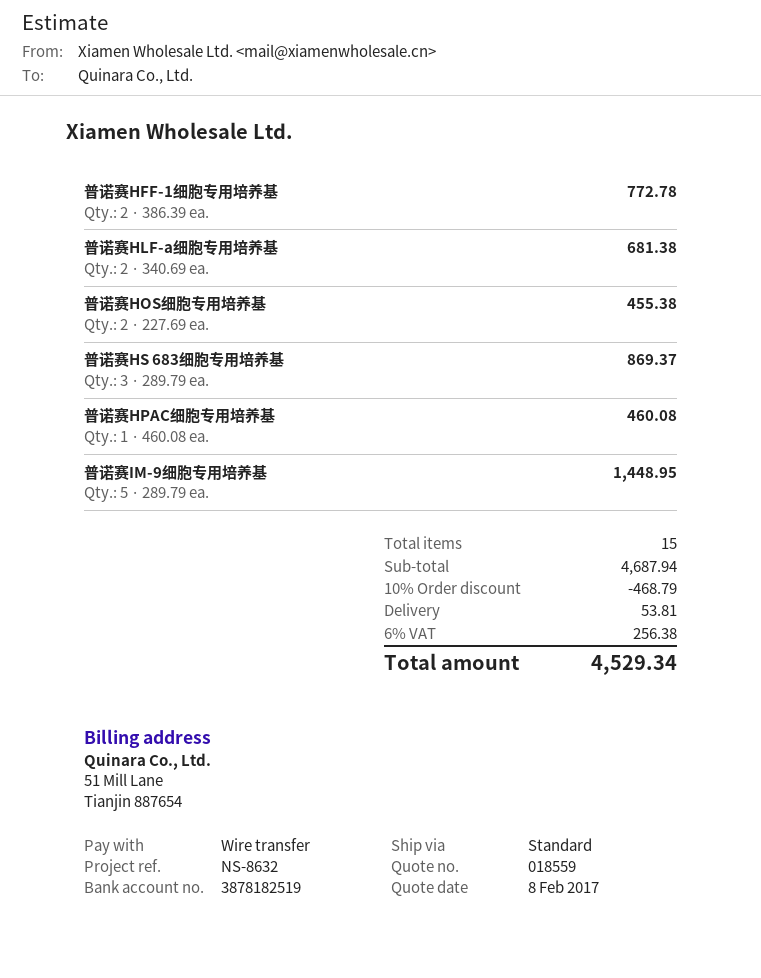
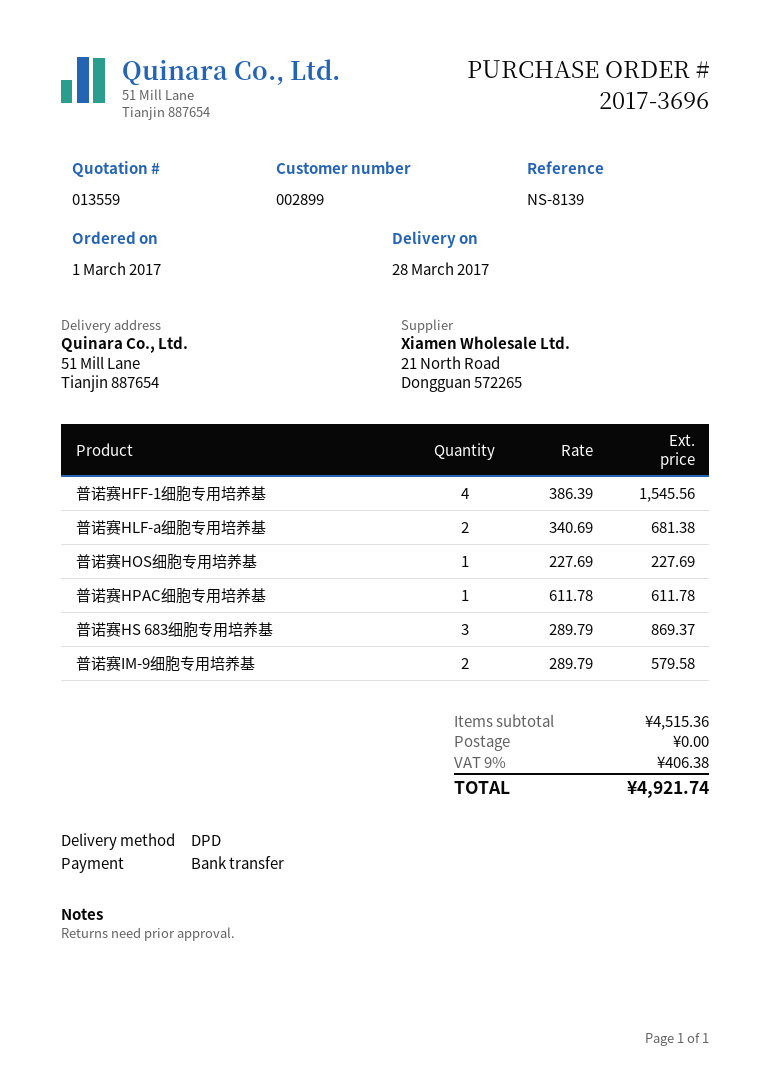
quote number: 018559 -> 013559
reference: NS-8632 -> NS-8139
shipping method: standard -> DPD
普诺赛HFF-1细胞专用培养基: 2 x 386.39 = 772.78 -> 4 x 386.39 = 1545.56
普诺赛HOS细胞专用培养基: 2 x 227.69 = 455.38 -> 1 x 227.69 = 227.69
普诺赛HPAC细胞专用培养基: 1 x 460.08 = 460.08 -> 1 x 611.78 = 611.78
普诺赛IM-9细胞专用培养基: 5 x 289.79 = 1448.95 -> 2 x 289.79 = 579.58
subtotal: 4687.94 -> 4515.36
discount: 10% = 468.79 -> none
shipping: 53.81 -> 0.00
tax: 6% = 256.38 -> 9% = 406.38
total: 4529.34 -> 4921.74

